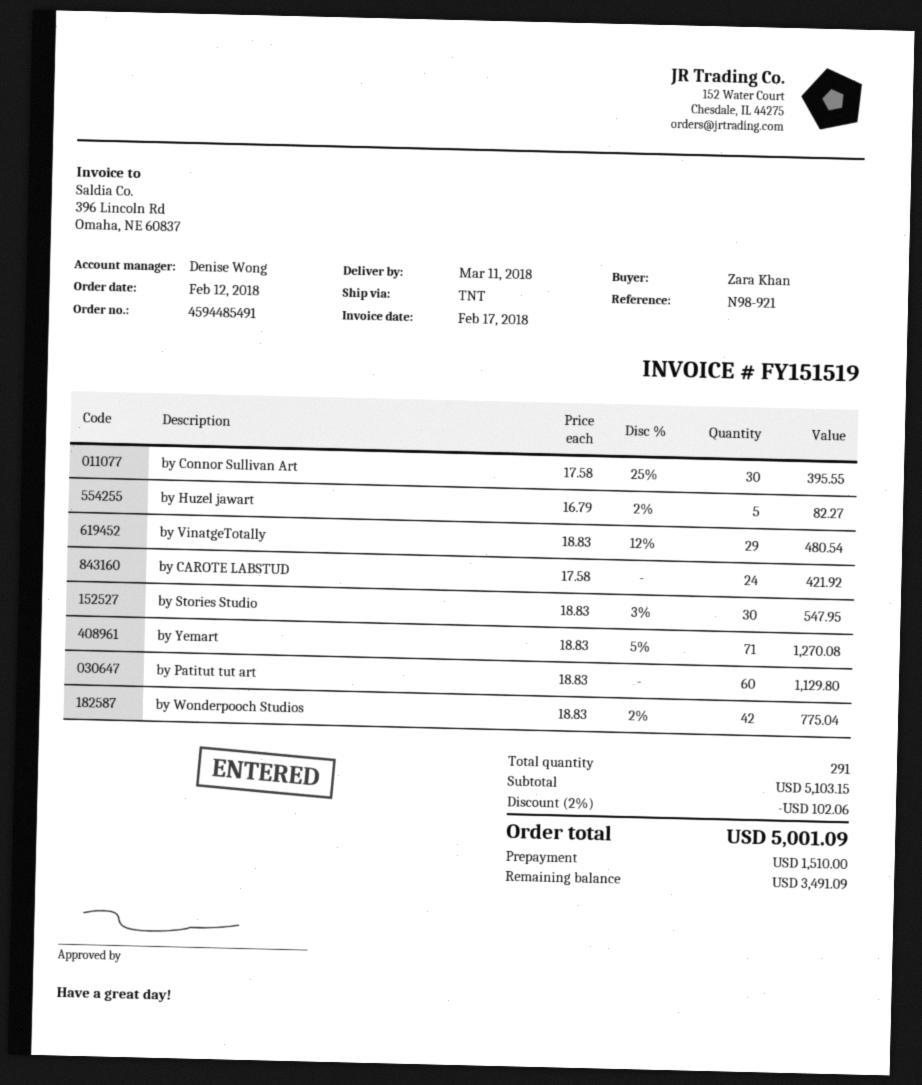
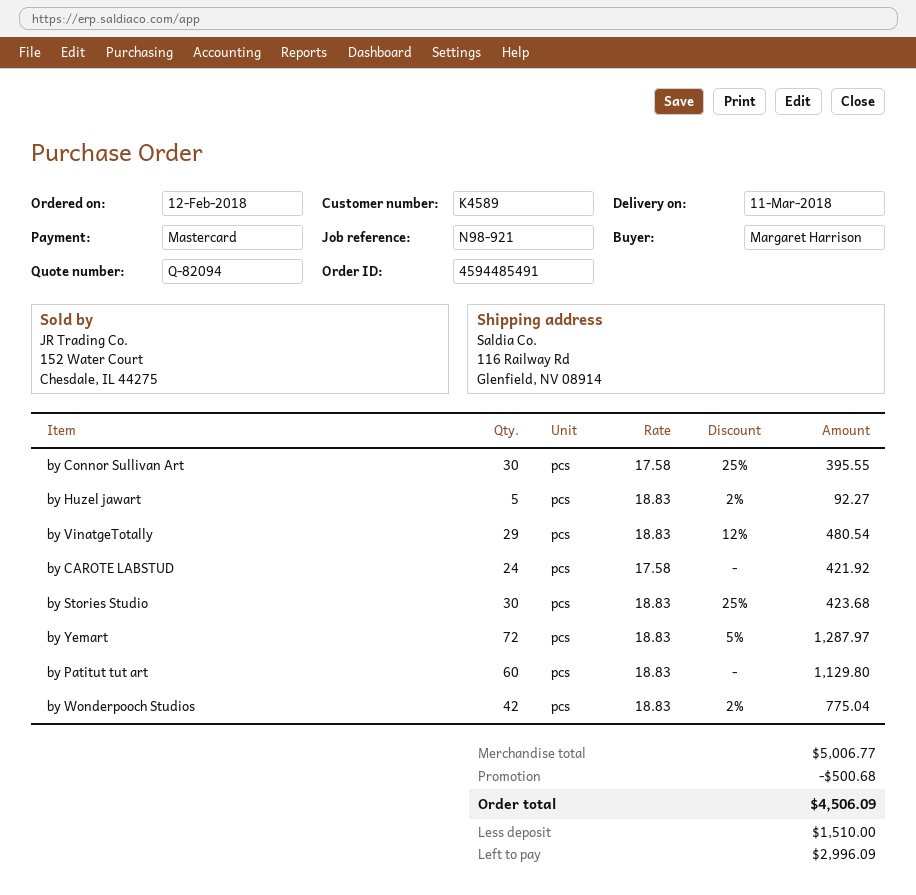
ordered by: Zara Khan -> Margaret Harrison
by Huzel jawart: 5 x 16.79 - 2% = 82.27 -> 5 x 18.83 - 2% = 92.27
by Stories Studio: 30 x 18.83 - 3% = 547.95 -> 30 x 18.83 - 25% = 423.68
by Yemart: 71 x 18.83 - 5% = 1270.08 -> 72 x 18.83 - 5% = 1287.97
subtotal: 5103.15 -> 5006.77
discount: 102.06 -> 500.68
total: 5001.09 -> 4506.09
balance: 3491.09 -> 2996.09

